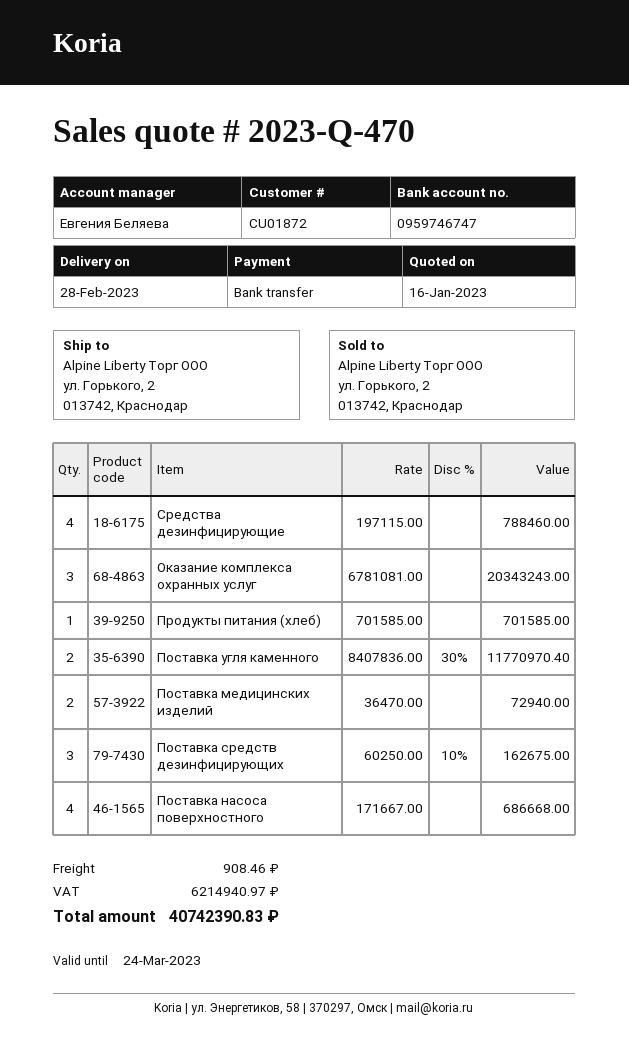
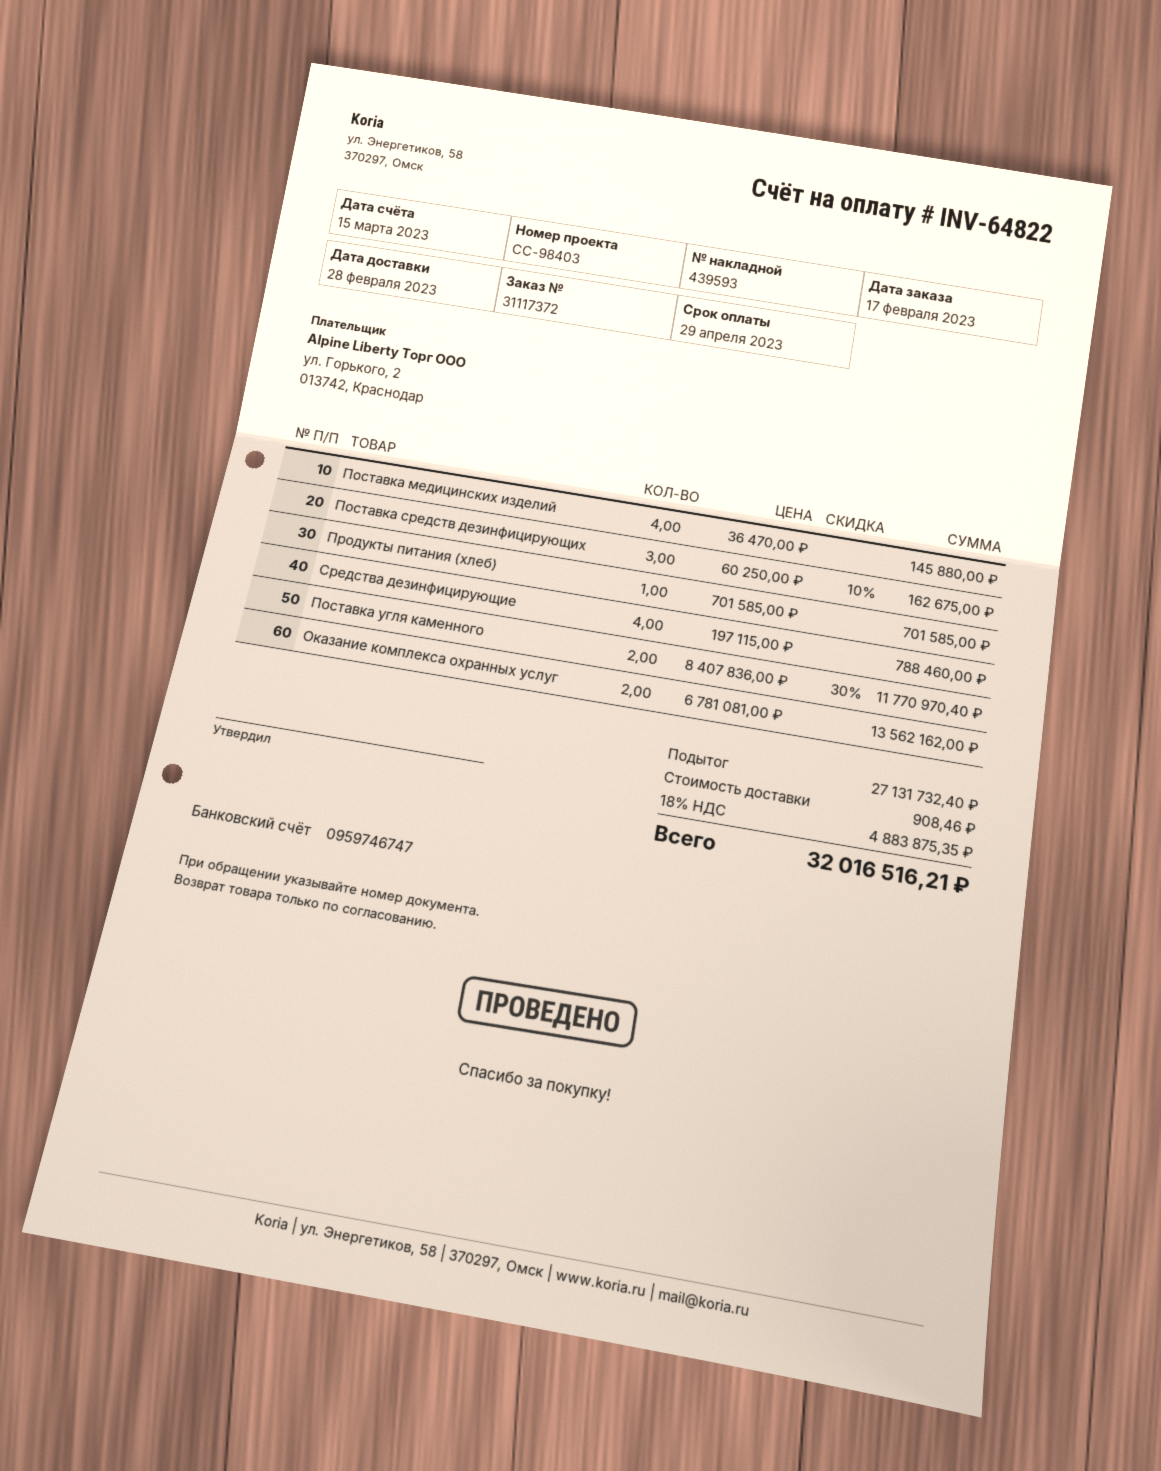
Оказание комплекса охранных услуг: 3 x 6781081.00 = 20343243.00 -> 2 x 6781081.00 = 13562162.00
Поставка медицинских изделий: 2 x 36470.00 = 72940.00 -> 4 x 36470.00 = 145880.00
Поставка насоса поверхностного: 4 x 171667.00 = 686668.00 -> none
tax: 6214940.97 -> 4883875.35
total: 40742390.83 -> 32016516.21

